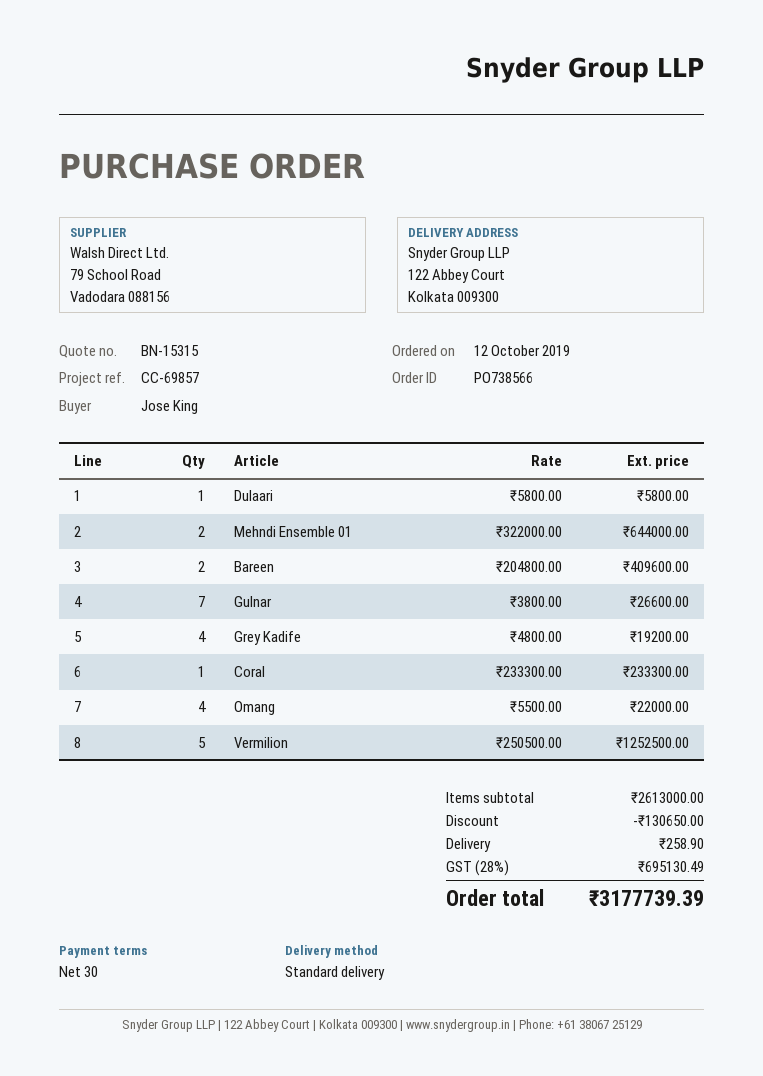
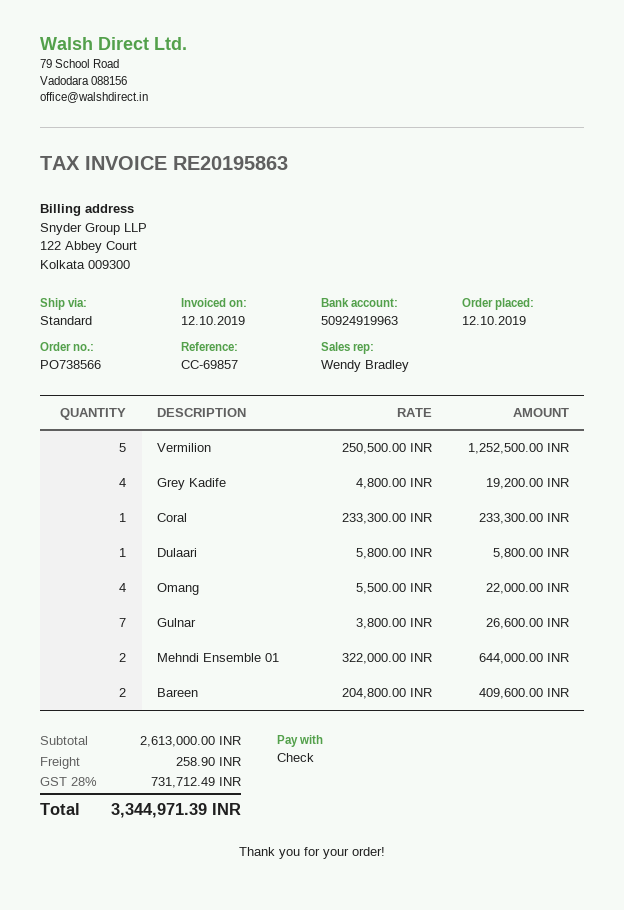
discount: 130650.00 -> none
tax: 28% = 695130.49 -> 28% = 731712.49
total: 3177739.39 -> 3344971.39

